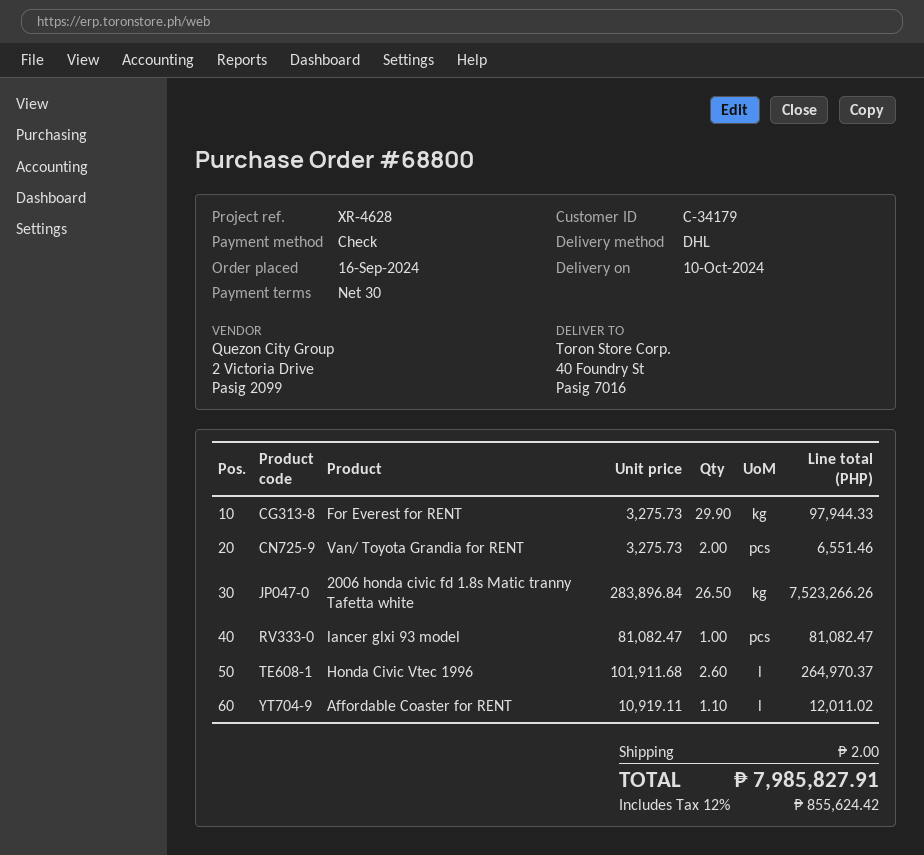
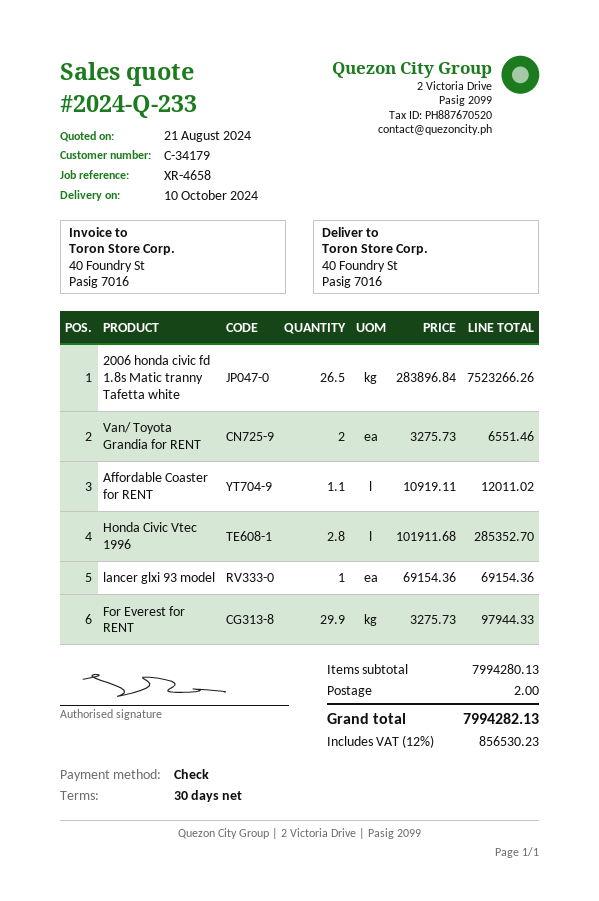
reference: XR-4628 -> XR-4658
lancer glxi 93 model: 1 x 81082.47 = 81082.47 -> 1 x 69154.36 = 69154.36
Honda Civic Vtec 1996: 2.6 x 101911.68 = 264970.37 -> 2.8 x 101911.68 = 285352.70
tax: 12% = 855624.42 -> 12% = 856530.23
total: 7985827.91 -> 7994282.13

